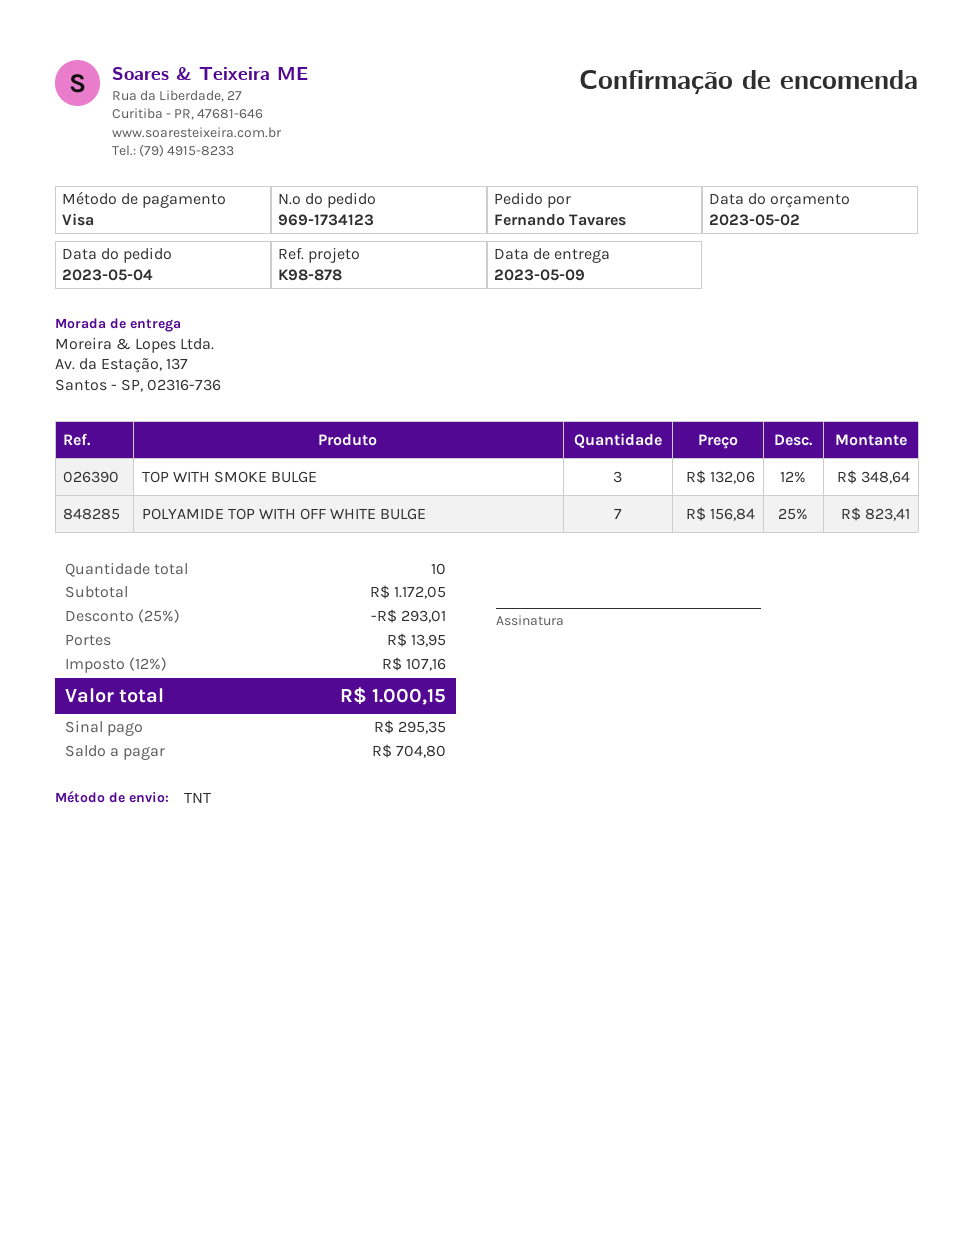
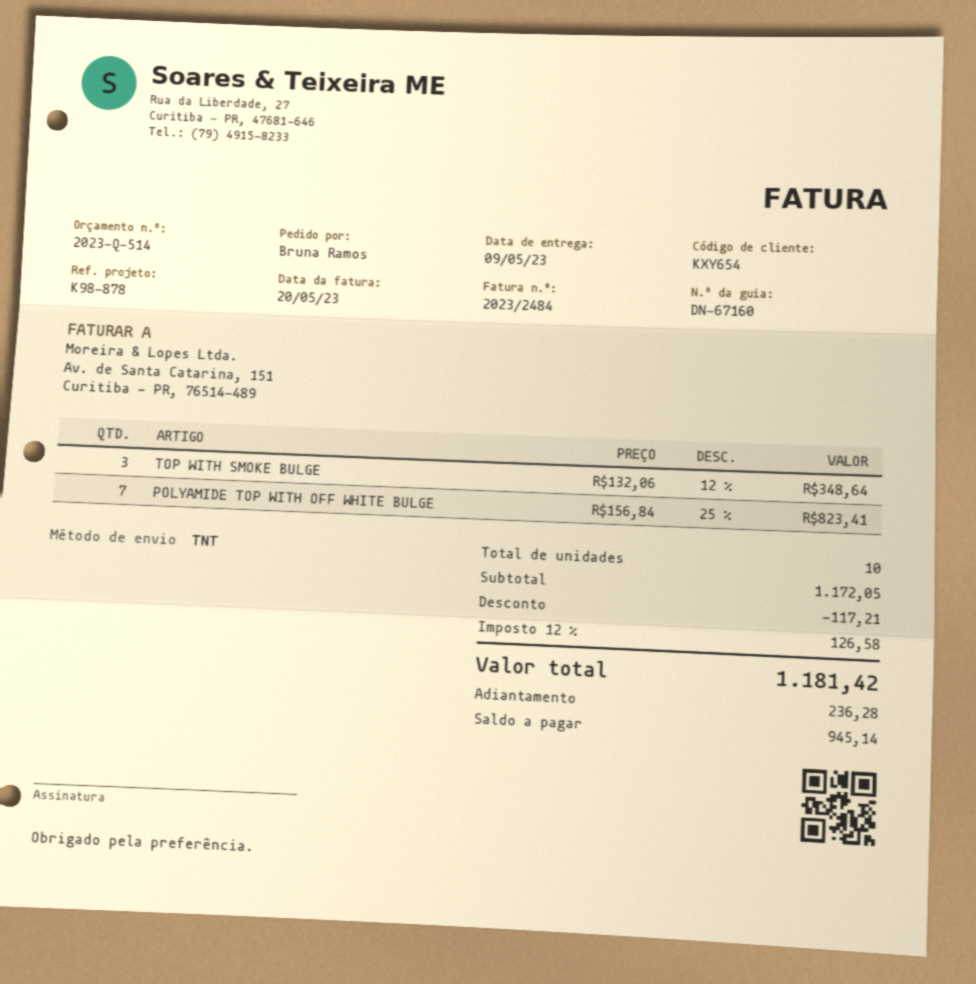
ordered by: Fernando Tavares -> Bruna Ramos
discount: 293.01 -> 117.21
shipping: 13.95 -> none
tax: 12% = 107.16 -> 12% = 126.58
total: 1000.15 -> 1181.42
deposit: 295.35 -> 236.28
balance: 704.80 -> 945.14

